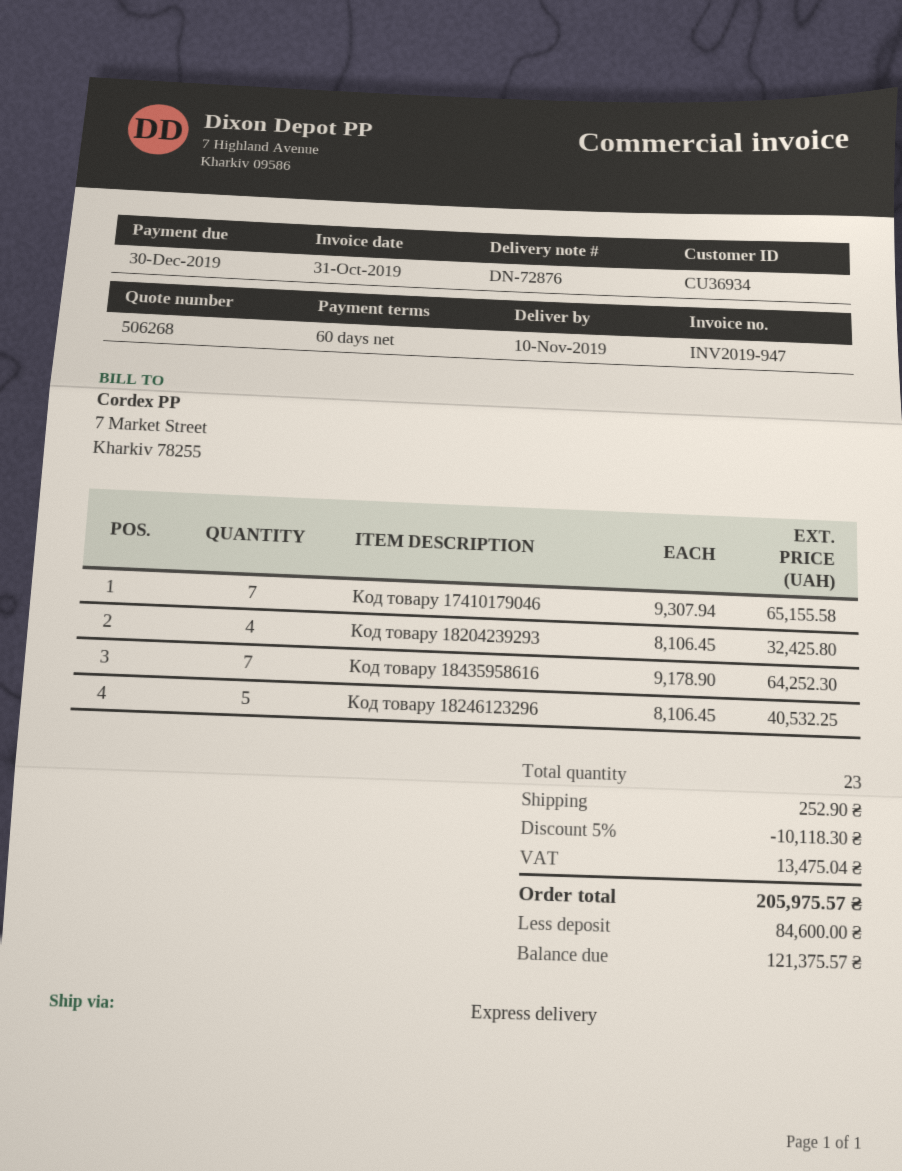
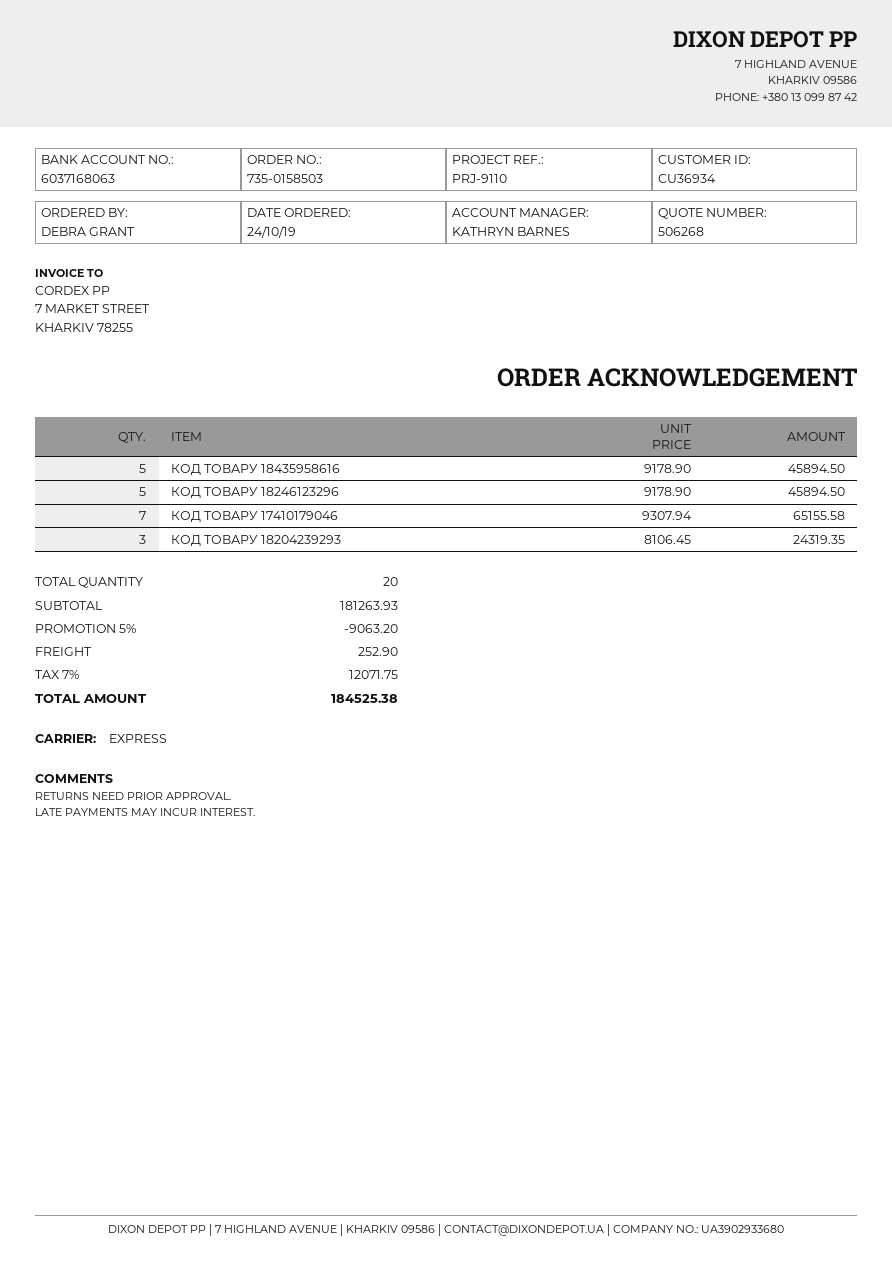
Код товару 18204239293: 4 x 8106.45 = 32425.80 -> 3 x 8106.45 = 24319.35
Код товару 18435958616: 7 x 9178.90 = 64252.30 -> 5 x 9178.90 = 45894.50
Код товару 18246123296: 5 x 8106.45 = 40532.25 -> 5 x 9178.90 = 45894.50
total quantity: 23 -> 20
discount: 5% = 10118.30 -> 5% = 9063.20
tax: 13475.04 -> 12071.75
total: 205975.57 -> 184525.38

